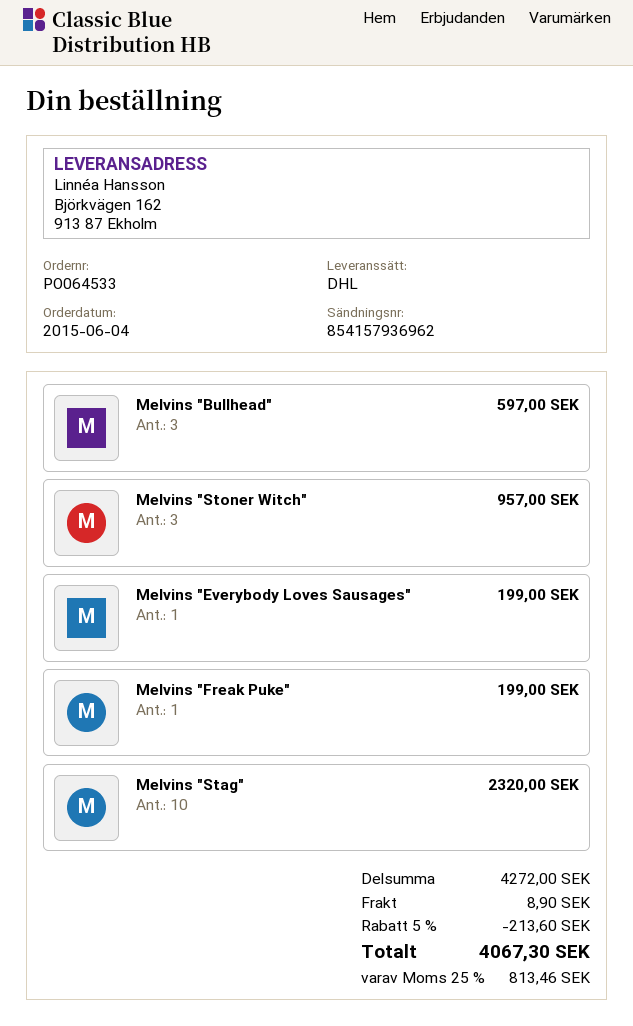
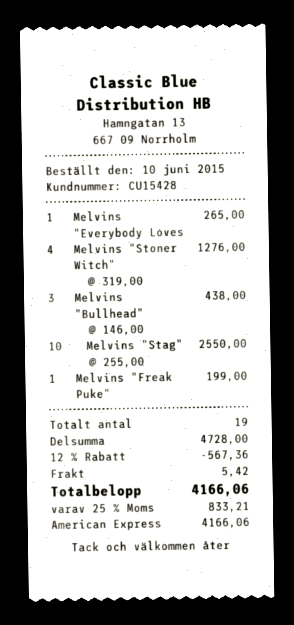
order date: 2015-06-04 -> 2015-06-10
Melvins "Bullhead": 3 for 597.00 -> 3 for 438.00
Melvins "Stoner Witch": 3 for 957.00 -> 4 for 1276.00
Melvins "Everybody Loves Sausages": 1 for 199.00 -> 1 for 265.00
Melvins "Stag": 10 for 2320.00 -> 10 for 2550.00
subtotal: 4272.00 -> 4728.00
discount: 5% = 213.60 -> 12% = 567.36
shipping: 8.90 -> 5.42
tax: 25% = 813.46 -> 25% = 833.21
total: 4067.30 -> 4166.06

